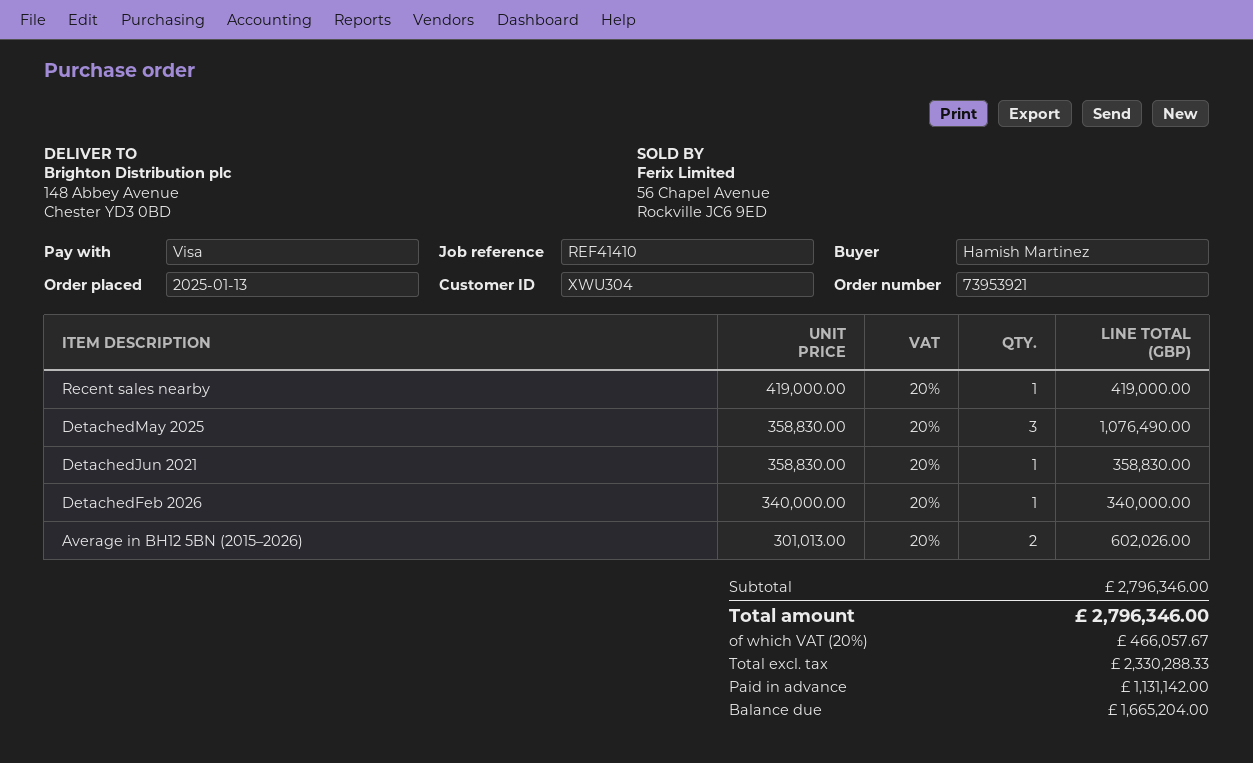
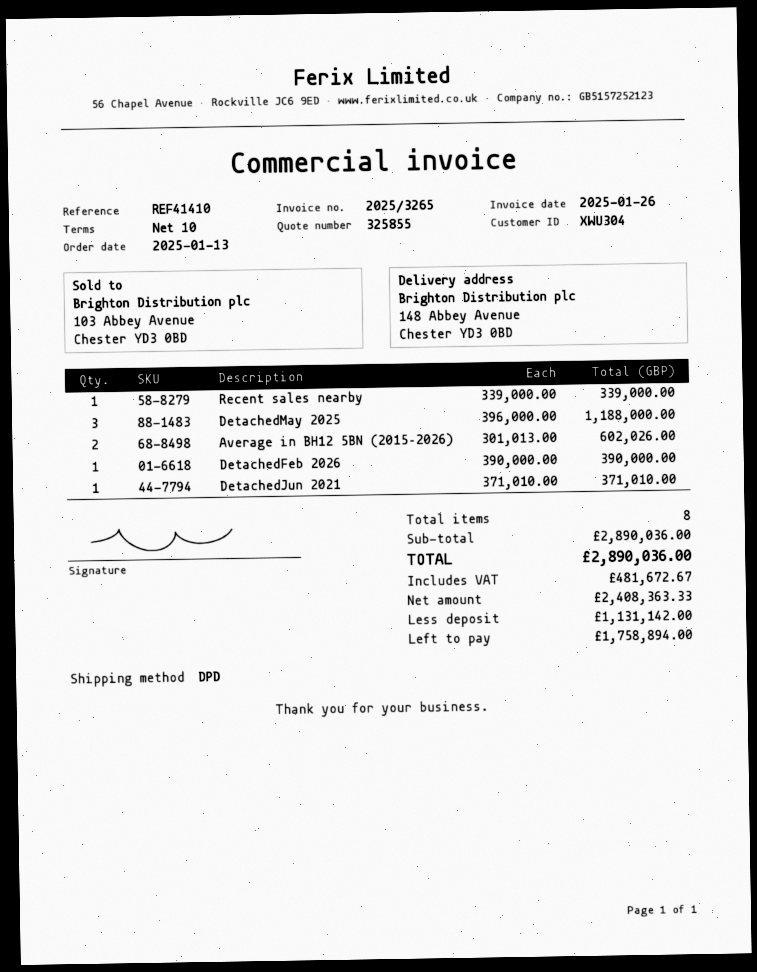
Recent sales nearby: 1 x 419000.00 = 419000.00 -> 1 x 339000.00 = 339000.00
DetachedMay 2025: 3 x 358830.00 = 1076490.00 -> 3 x 396000.00 = 1188000.00
DetachedJun 2021: 1 x 358830.00 = 358830.00 -> 1 x 371010.00 = 371010.00
DetachedFeb 2026: 1 x 340000.00 = 340000.00 -> 1 x 390000.00 = 390000.00
subtotal: 2796346.00 -> 2890036.00
net: 2330288.33 -> 2408363.33
tax: 466057.67 -> 481672.67
total: 2796346.00 -> 2890036.00
balance: 1665204.00 -> 1758894.00

